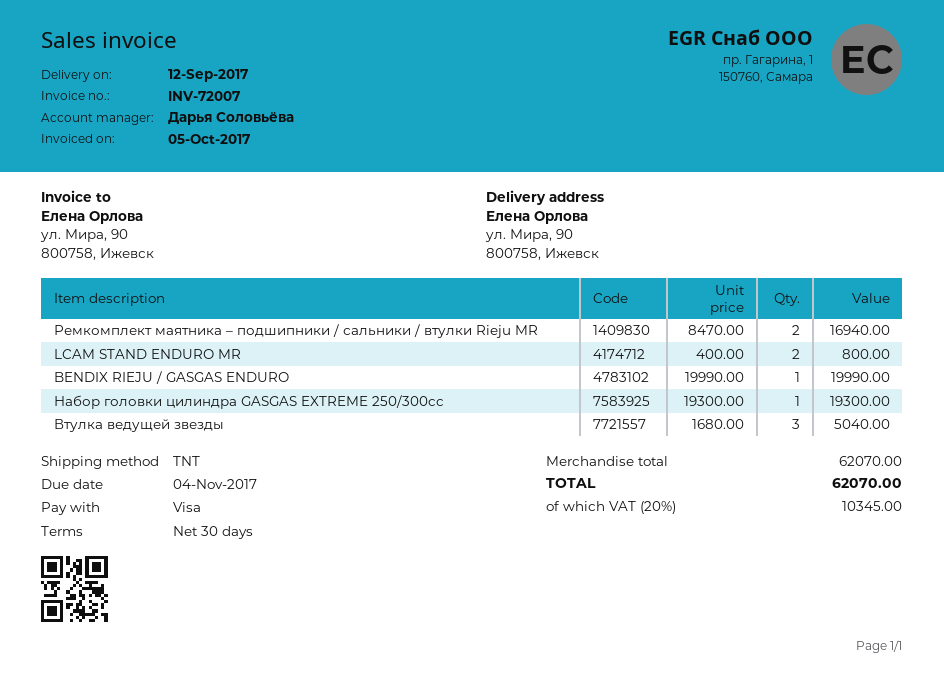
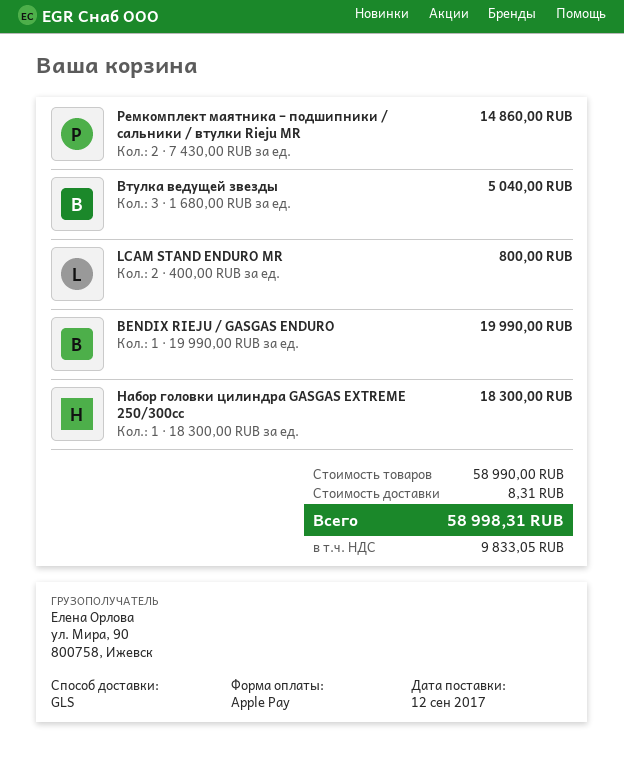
payment method: Visa -> Apple Pay
shipping method: TNT -> GLS
Ремкомплект маятника – подшипники / сальники / втулки Rieju MR: 2 x 8470.00 = 16940.00 -> 2 x 7430.00 = 14860.00
Набор головки цилиндра GASGAS EXTREME 250/300cc: 1 x 19300.00 = 19300.00 -> 1 x 18300.00 = 18300.00
subtotal: 62070.00 -> 58990.00
shipping: none -> 8.31
tax: 10345.00 -> 9833.05
total: 62070.00 -> 58998.31

